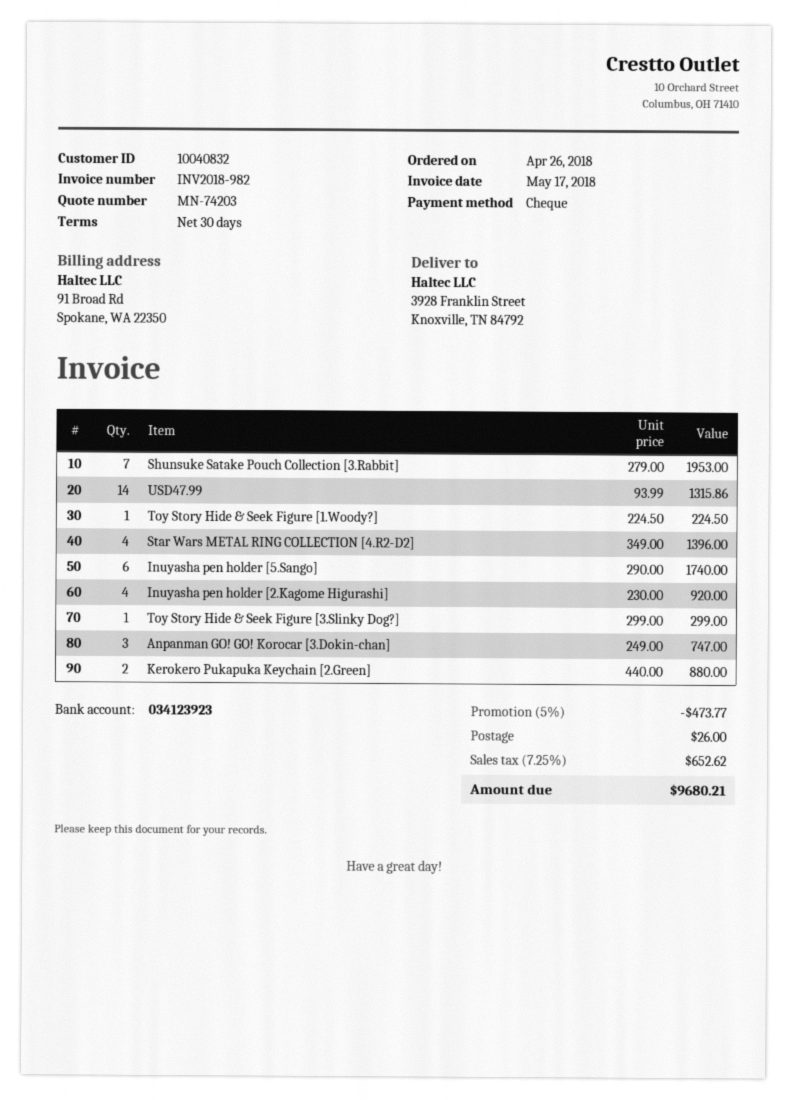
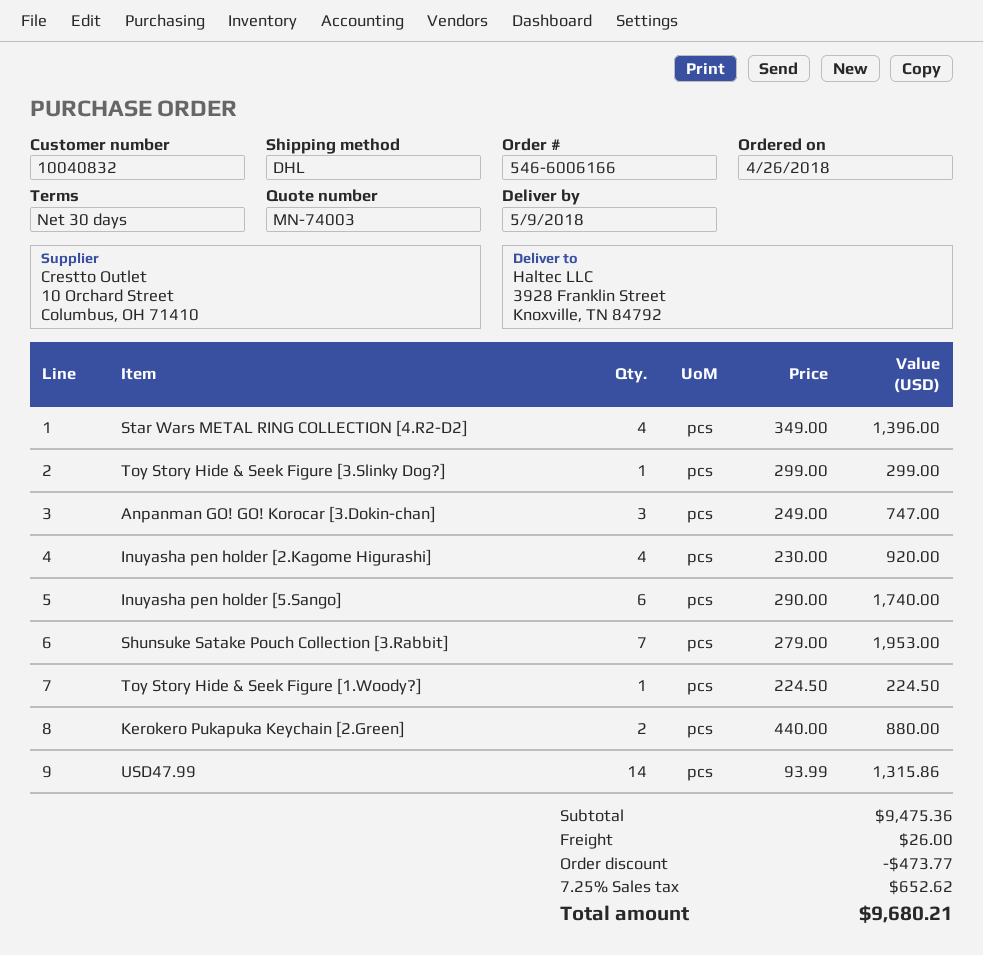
quote number: MN-74203 -> MN-74003

